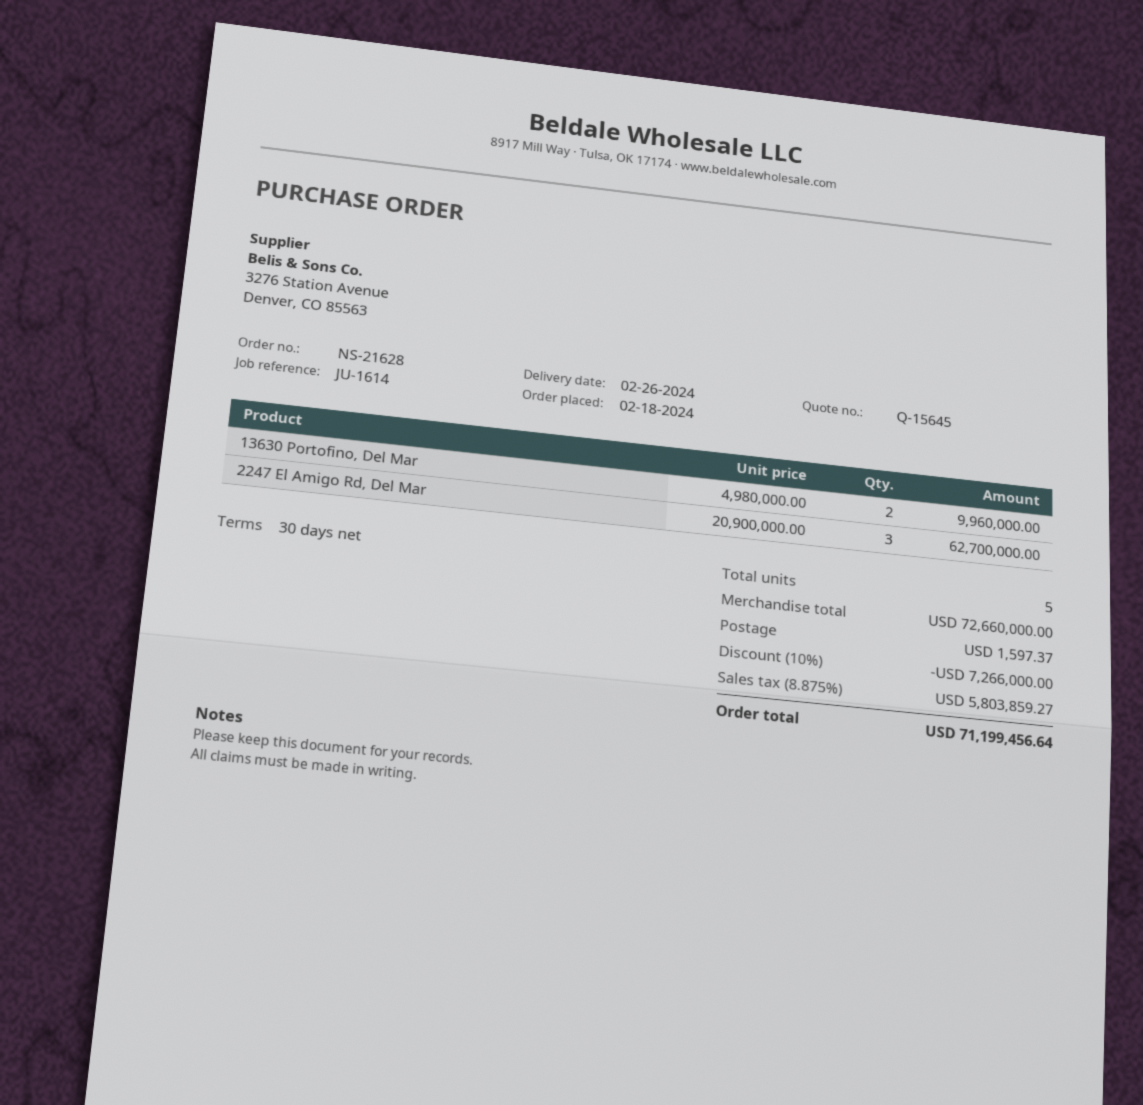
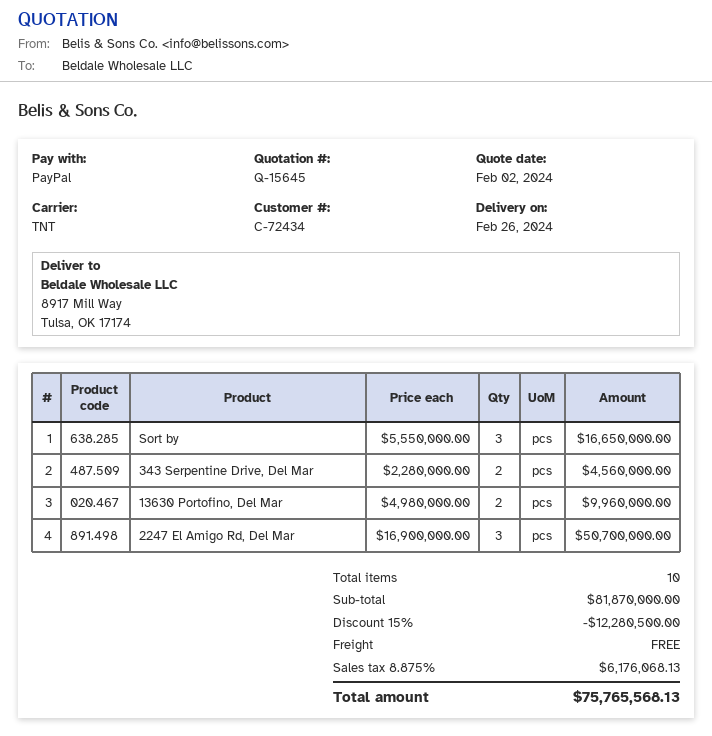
2247 El Amigo Rd, Del Mar: 3 x 20900000.00 = 62700000.00 -> 3 x 16900000.00 = 50700000.00
Sort by: none -> 3 x 5550000.00 = 16650000.00
343 Serpentine Drive, Del Mar: none -> 2 x 2280000.00 = 4560000.00
total quantity: 5 -> 10
subtotal: 72660000.00 -> 81870000.00
discount: 10% = 7266000.00 -> 15% = 12280500.00
shipping: 1597.37 -> 0.00
tax: 8.875% = 5803859.27 -> 8.875% = 6176068.13
total: 71199456.64 -> 75765568.13

